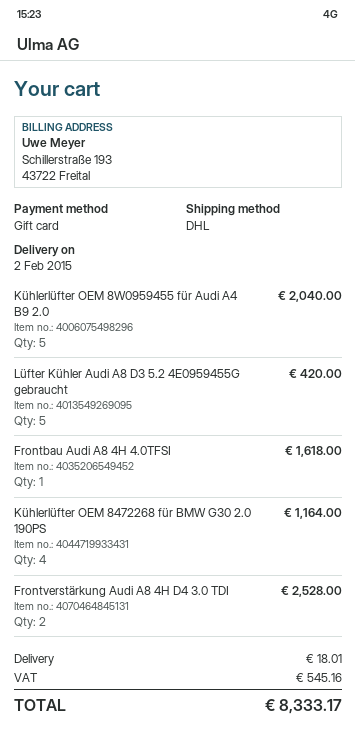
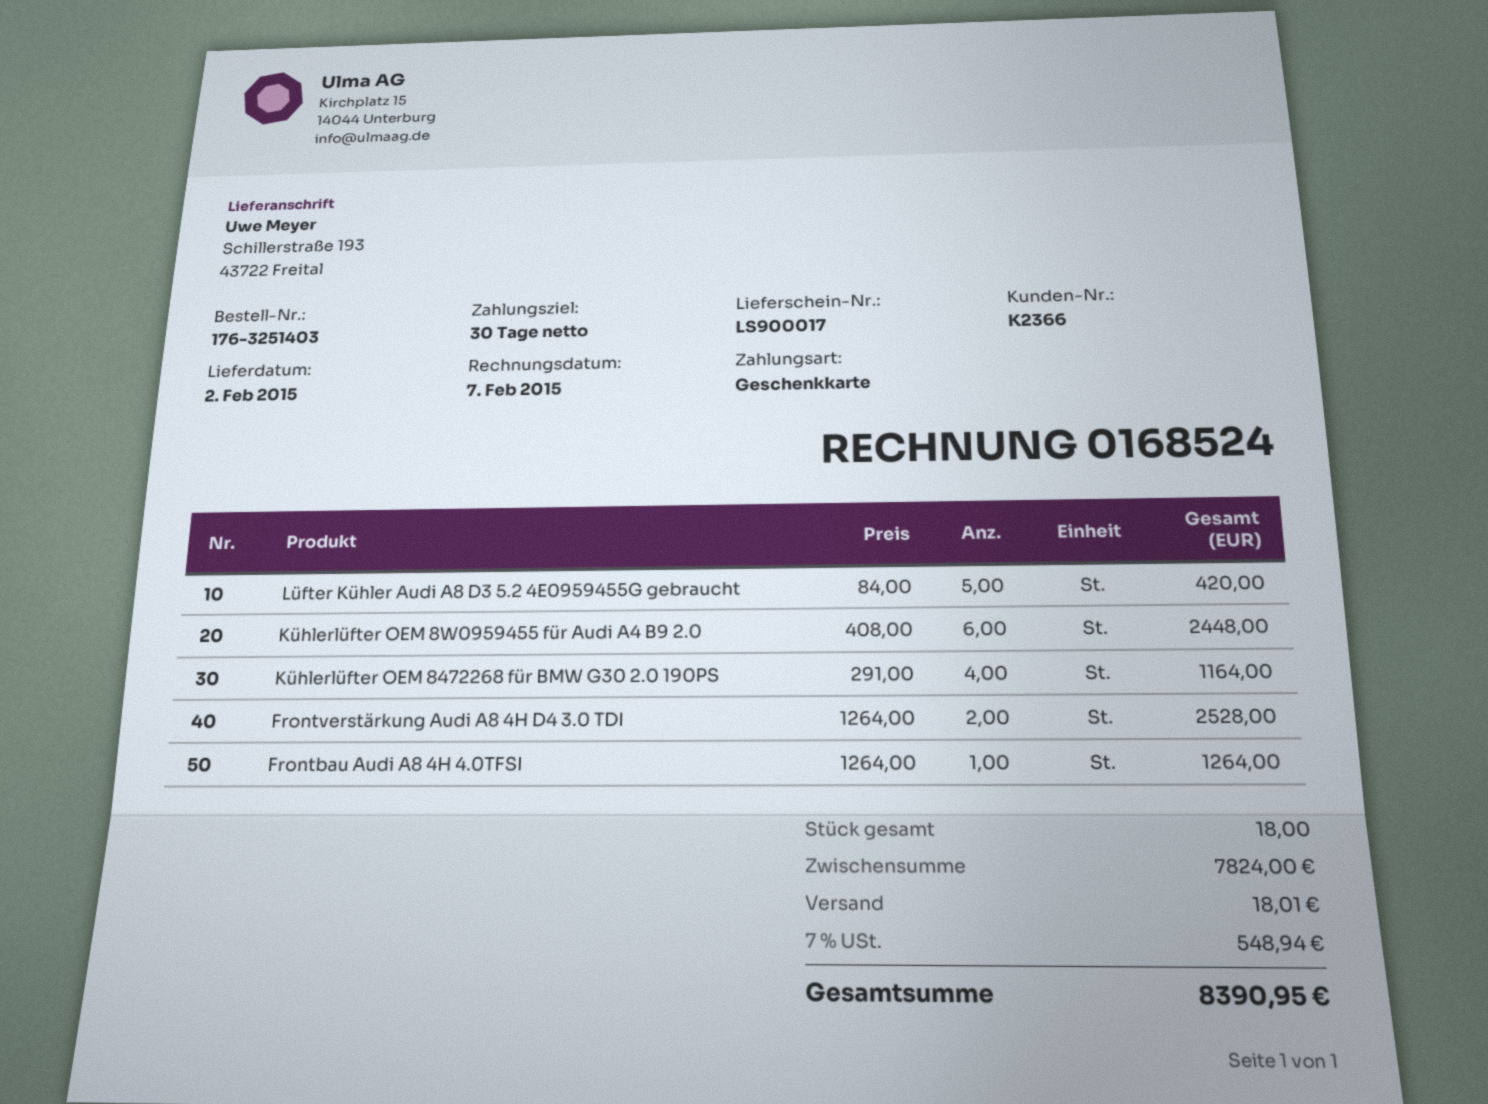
Kühlerlüfter OEM 8W0959455 für Audi A4 B9 2.0: 5 for 2040.00 -> 6 for 2448.00
Frontbau Audi A8 4H 4.0TFSI: 1 for 1618.00 -> 1 for 1264.00
tax: 545.16 -> 548.94
total: 8333.17 -> 8390.95

